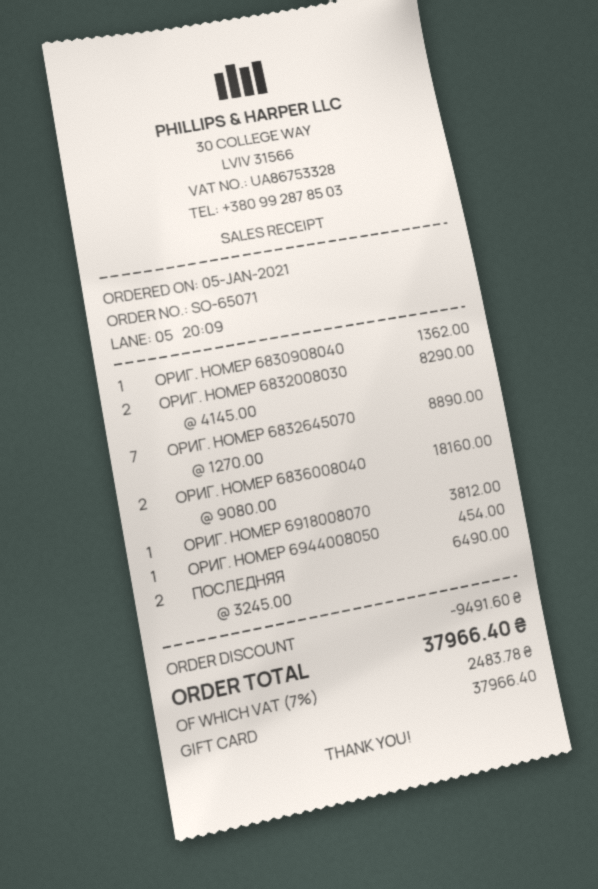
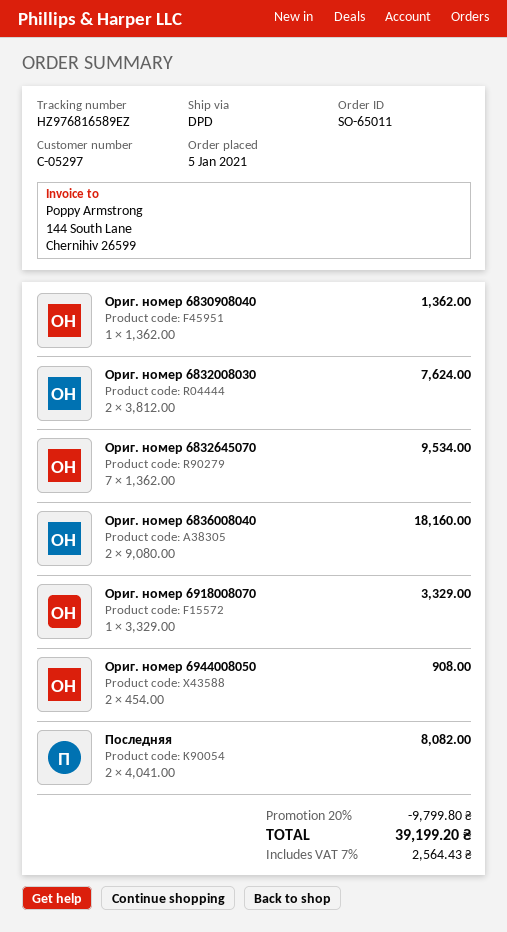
order number: SO-65071 -> SO-65011
ОРИГ. НОМЕР 6832008030: 2 x 4145.00 = 8290.00 -> 2 x 3812.00 = 7624.00
ОРИГ. НОМЕР 6832645070: 7 x 1270.00 = 8890.00 -> 7 x 1362.00 = 9534.00
ОРИГ. НОМЕР 6918008070: 1 x 3812.00 = 3812.00 -> 1 x 3329.00 = 3329.00
ОРИГ. НОМЕР 6944008050: 1 x 454.00 = 454.00 -> 2 x 454.00 = 908.00
ПОСЛЕДНЯЯ: 2 x 3245.00 = 6490.00 -> 2 x 4041.00 = 8082.00
discount: 9491.60 -> 9799.80
tax: 7% = 2483.78 -> 7% = 2564.43
total: 37966.40 -> 39199.20

